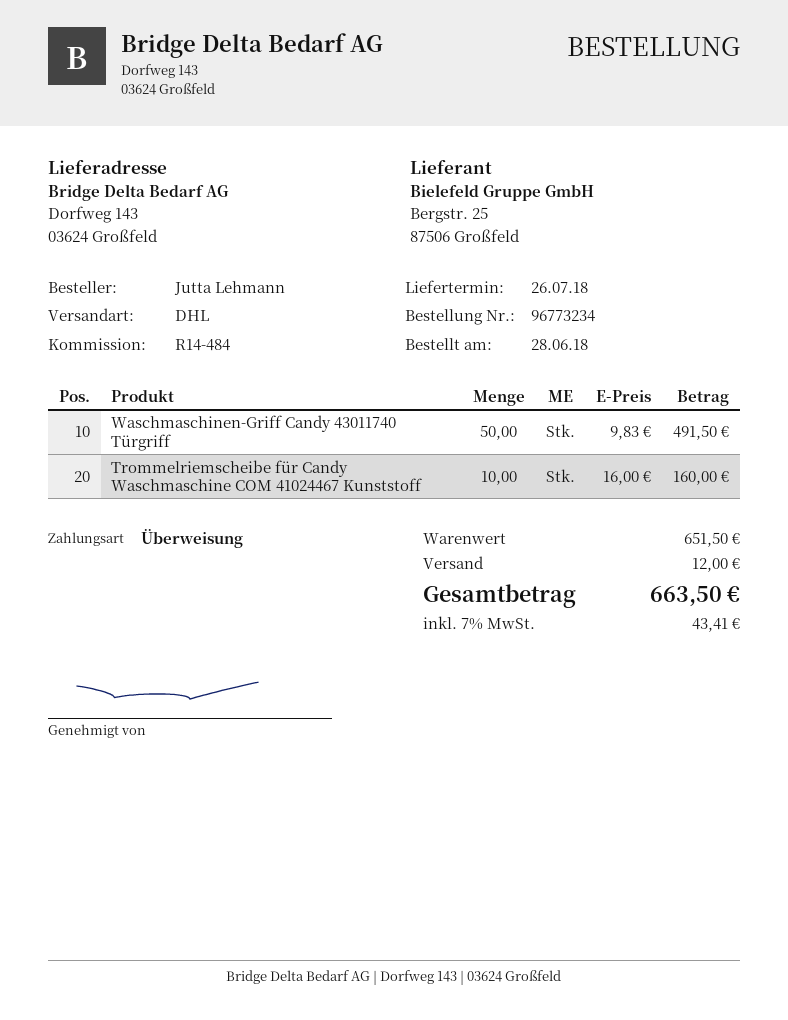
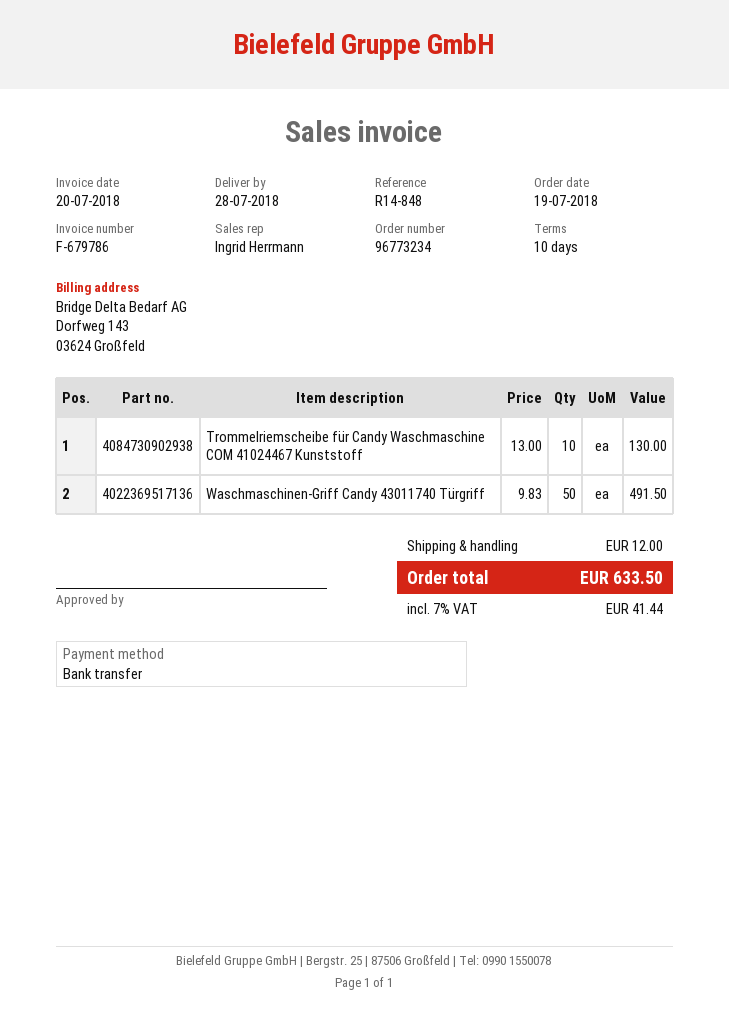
order date: 2018-06-28 -> 2018-07-19
delivery date: 2018-07-26 -> 2018-07-28
reference: R14-484 -> R14-848
Trommelriemscheibe für Candy Waschmaschine COM 41024467 Kunststoff: 10 x 16.00 = 160.00 -> 10 x 13.00 = 130.00
tax: 7% = 43.41 -> 7% = 41.44
total: 663.50 -> 633.50

